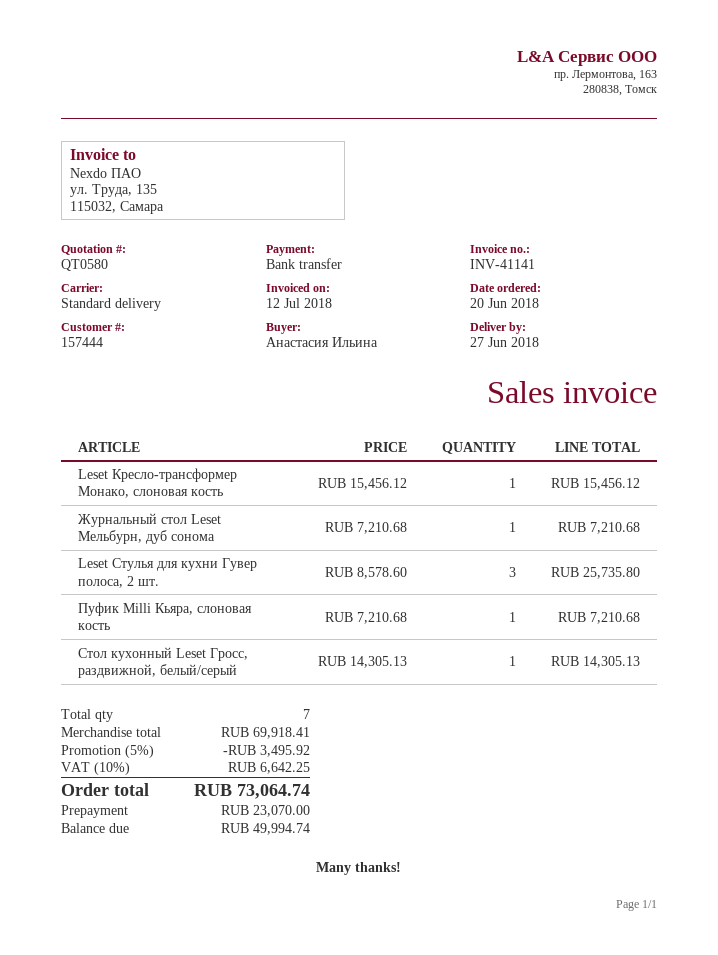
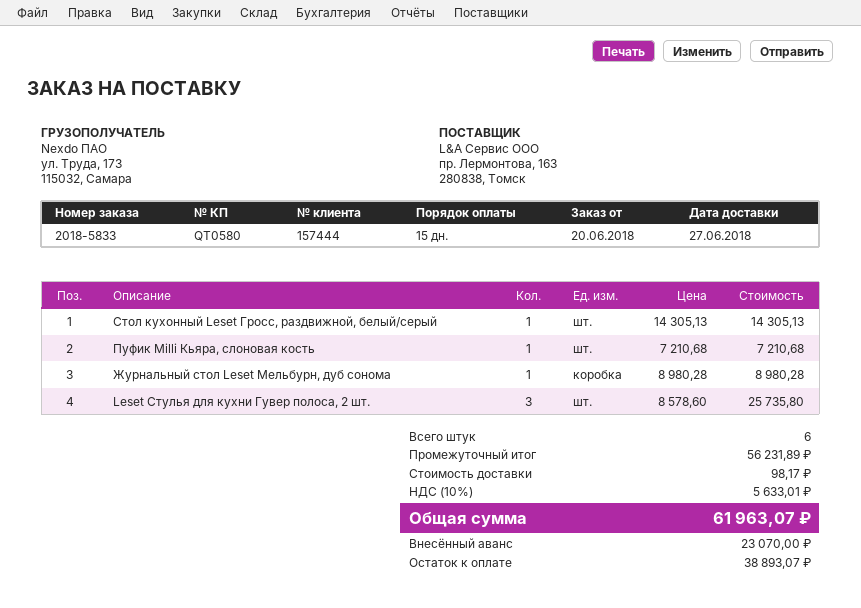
Leset Кресло-трансформер Монако, слоновая кость: 1 x 15456.12 = 15456.12 -> none
Журнальный стол Leset Мельбурн, дуб сонома: 1 x 7210.68 = 7210.68 -> 1 x 8980.28 = 8980.28
total quantity: 7 -> 6
subtotal: 69918.41 -> 56231.89
discount: 5% = 3495.92 -> none
shipping: none -> 98.17
tax: 10% = 6642.25 -> 10% = 5633.01
total: 73064.74 -> 61963.07
balance: 49994.74 -> 38893.07

